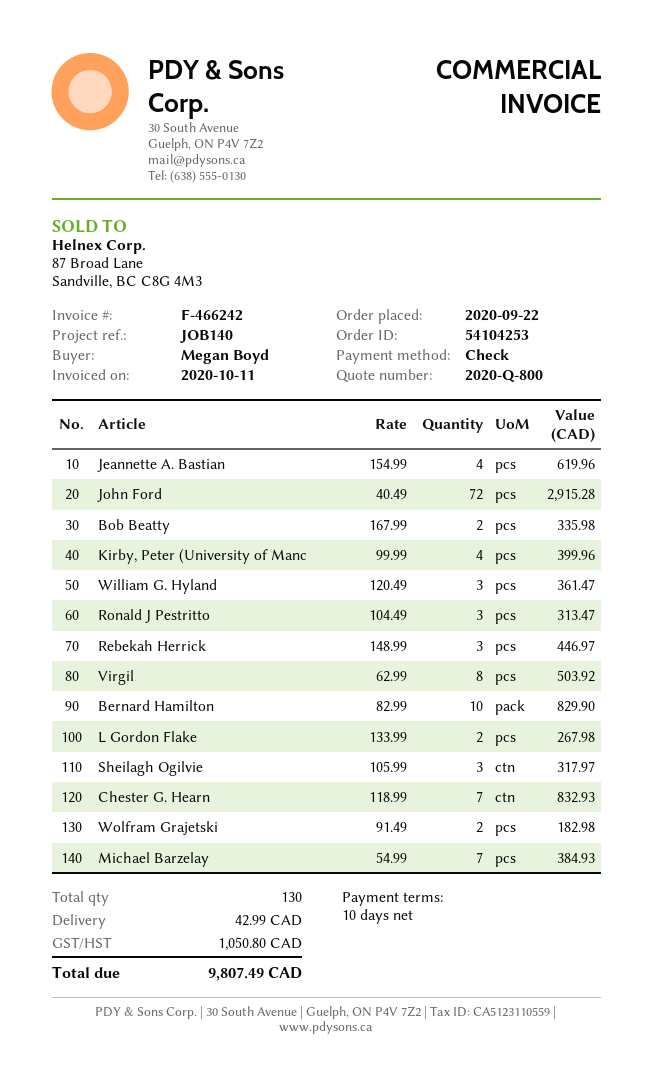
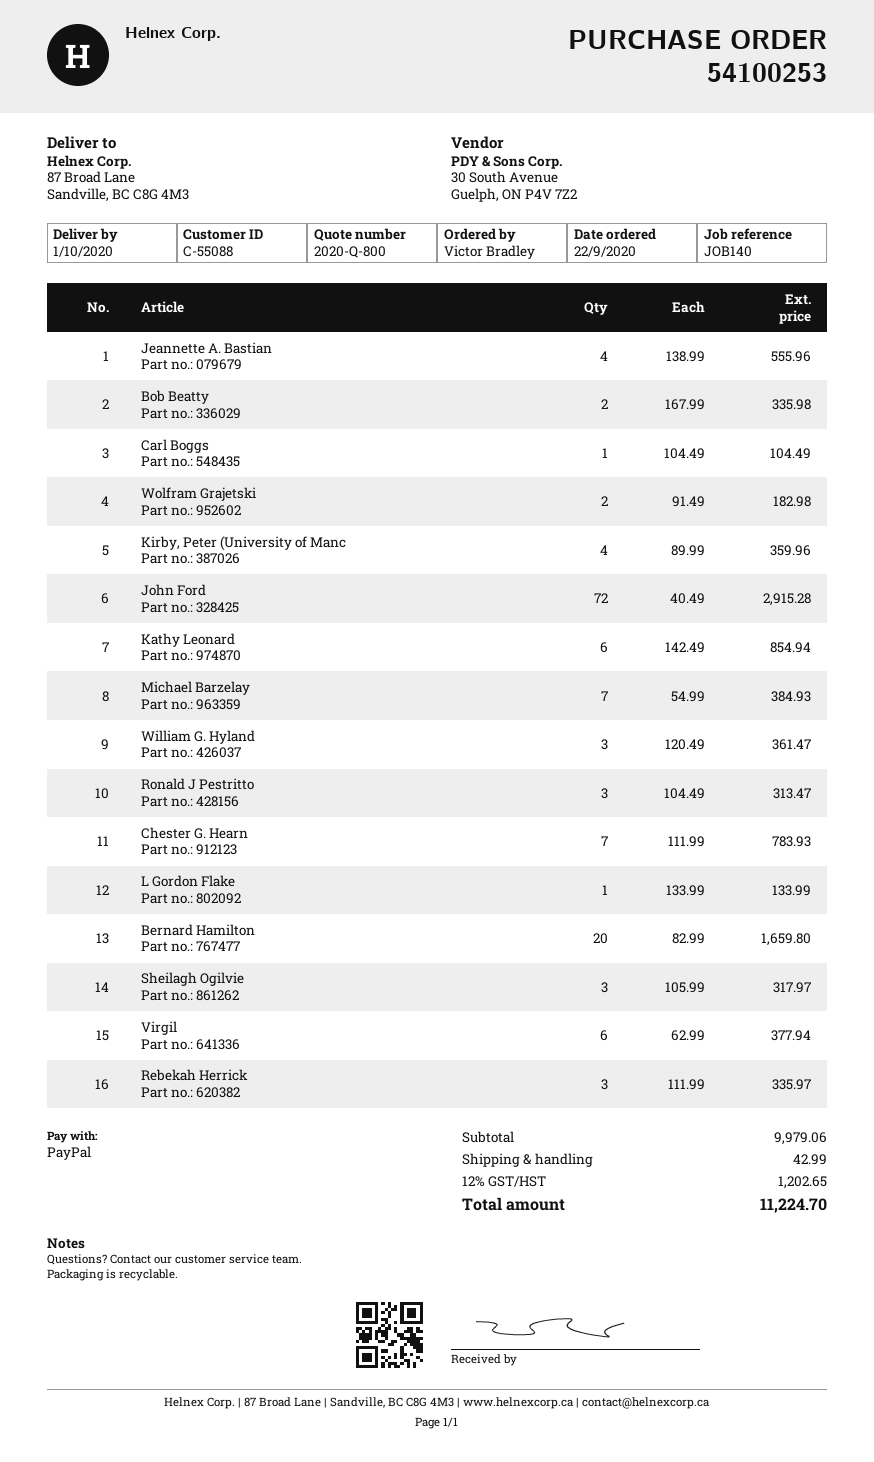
order number: 54104253 -> 54100253
ordered by: Megan Boyd -> Victor Bradley
payment method: cheque -> PayPal
Jeannette A. Bastian: 4 x 154.99 = 619.96 -> 4 x 138.99 = 555.96
Kirby, Peter (University of Manc: 4 x 99.99 = 399.96 -> 4 x 89.99 = 359.96
Rebekah Herrick: 3 x 148.99 = 446.97 -> 3 x 111.99 = 335.97
Virgil: 8 x 62.99 = 503.92 -> 6 x 62.99 = 377.94
Bernard Hamilton: 10 x 82.99 = 829.90 -> 20 x 82.99 = 1659.80
L Gordon Flake: 2 x 133.99 = 267.98 -> 1 x 133.99 = 133.99
Chester G. Hearn: 7 x 118.99 = 832.93 -> 7 x 111.99 = 783.93
Carl Boggs: none -> 1 x 104.49 = 104.49
Kathy Leonard: none -> 6 x 142.49 = 854.94
tax: 1050.80 -> 1202.65
total: 9807.49 -> 11224.70

